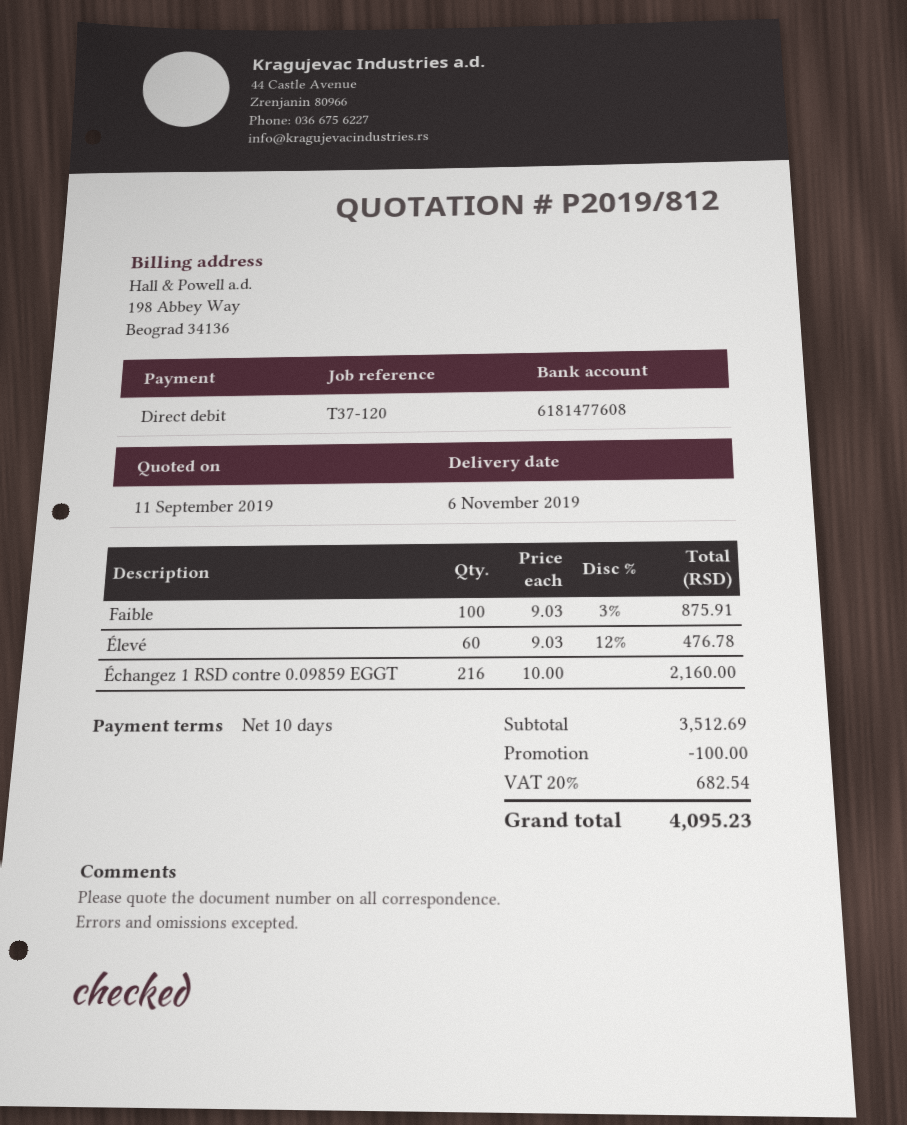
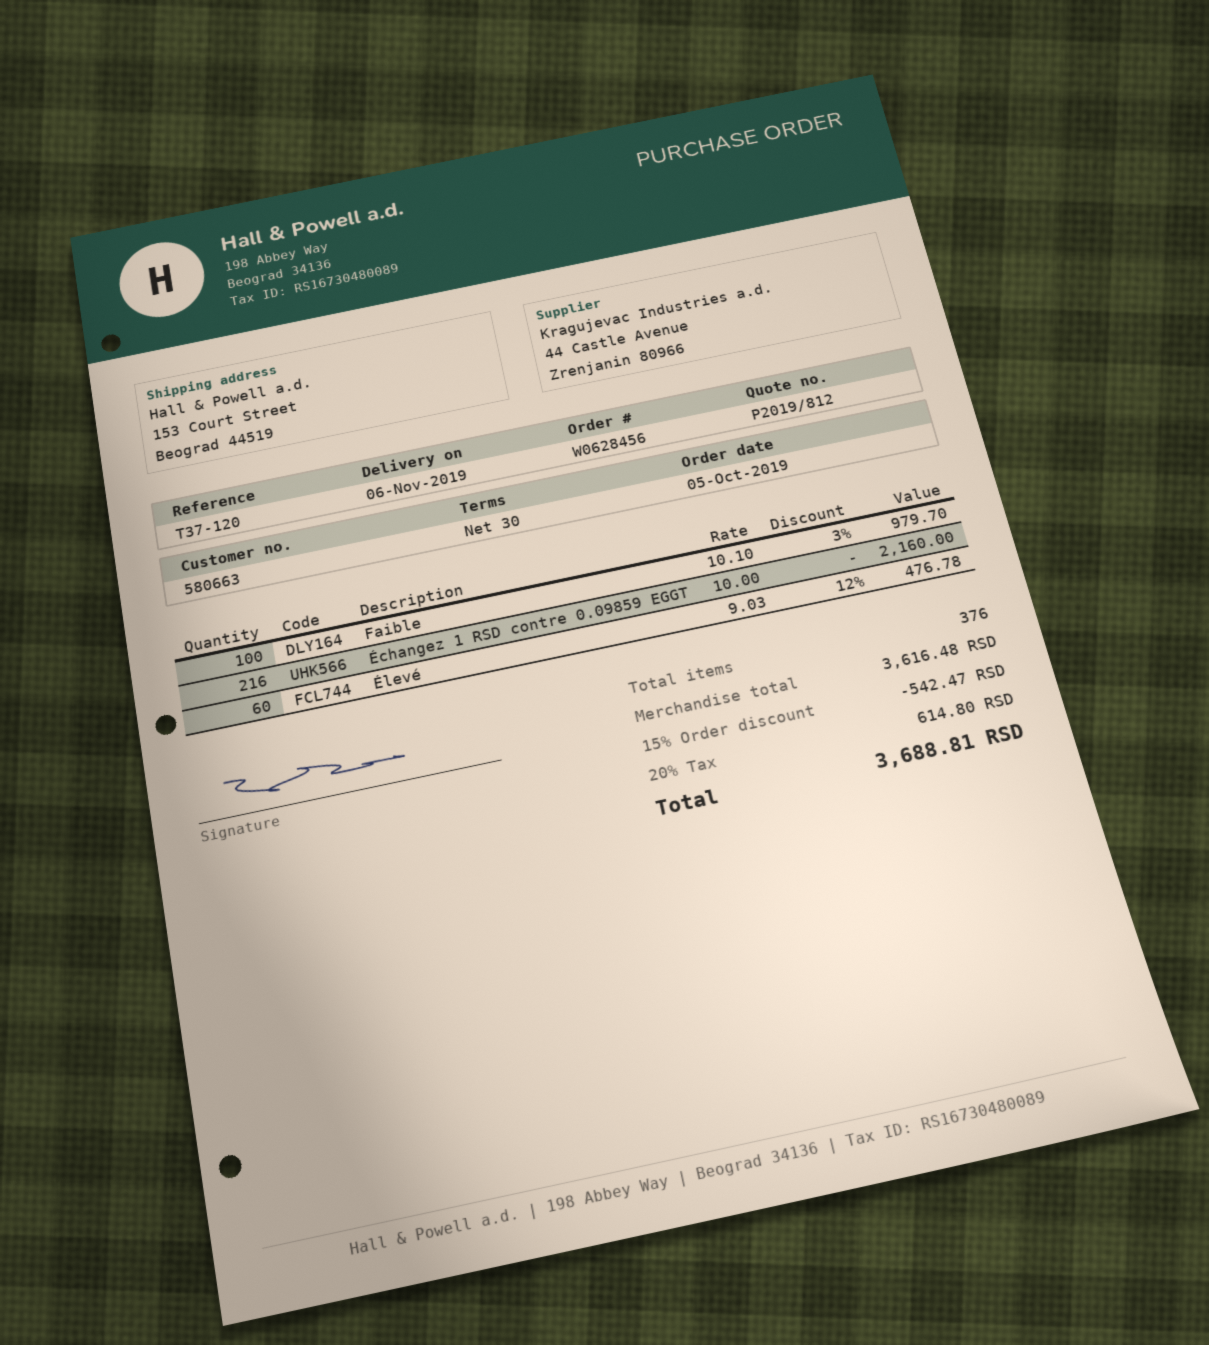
payment terms: 10 days -> 30 days
Faible: 100 x 9.03 - 3% = 875.91 -> 100 x 10.10 - 3% = 979.70
subtotal: 3512.69 -> 3616.48
discount: 100.00 -> 542.47
tax: 20% = 682.54 -> 20% = 614.80
total: 4095.23 -> 3688.81

